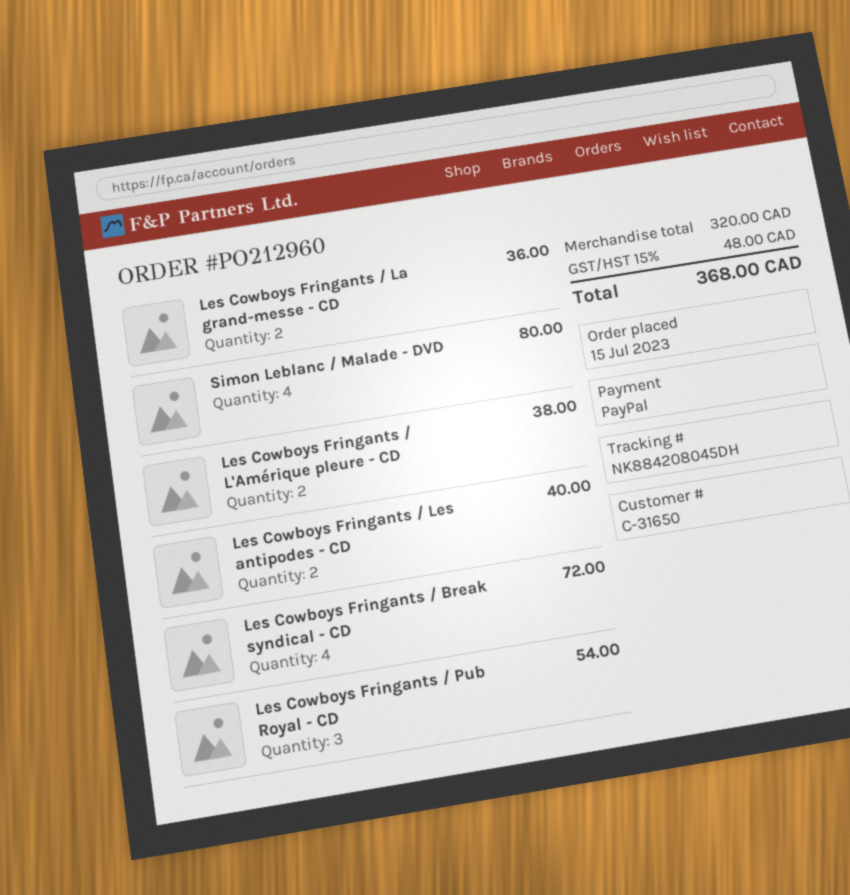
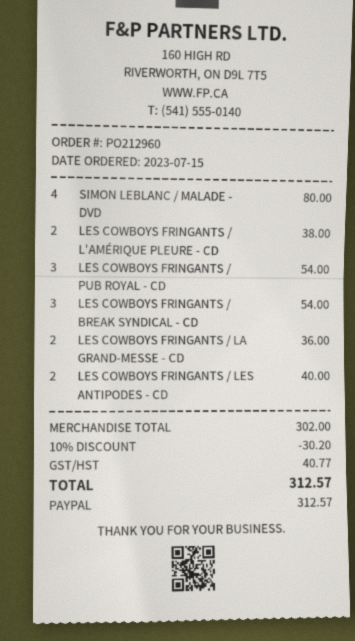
Les Cowboys Fringants / Break syndical - CD: 4 for 72.00 -> 3 for 54.00
subtotal: 320.00 -> 302.00
discount: none -> 10% = 30.20
tax: 48.00 -> 40.77
total: 368.00 -> 312.57

